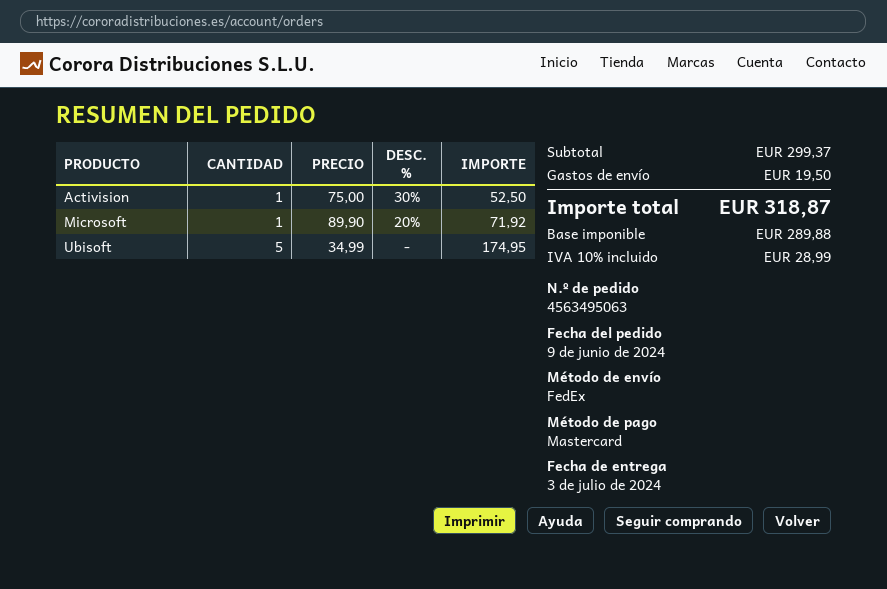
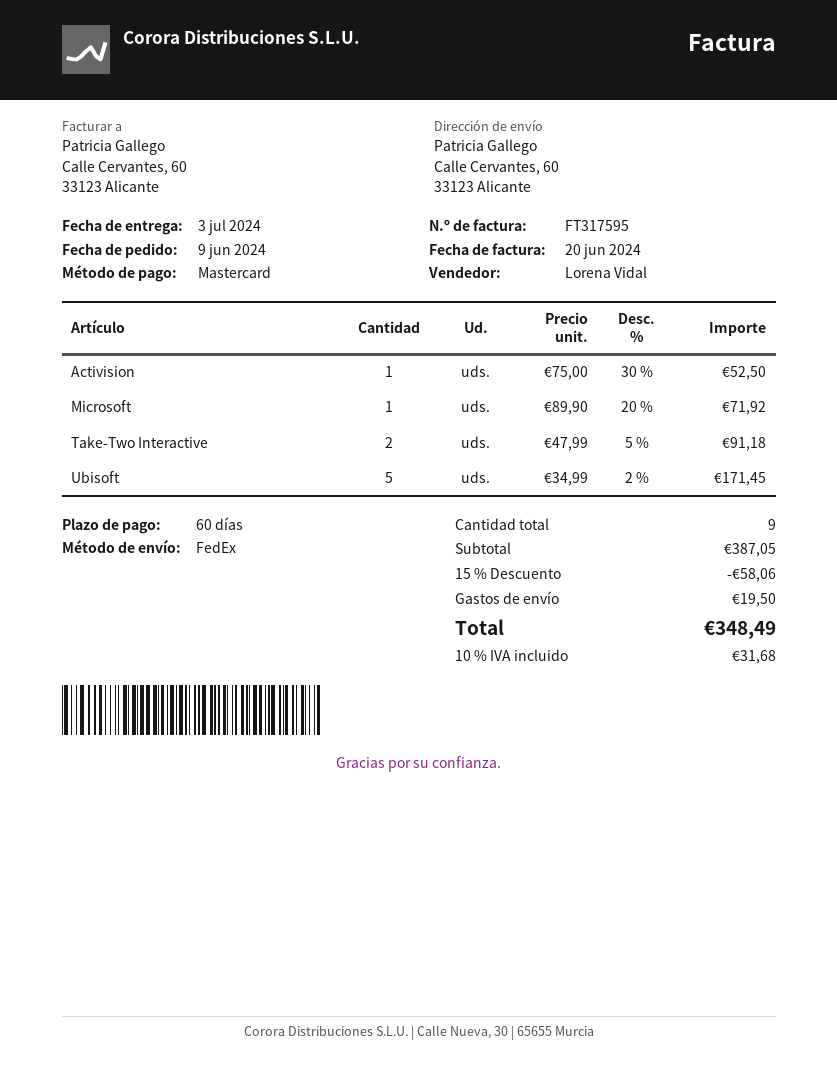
Ubisoft: 5 x 34.99 = 174.95 -> 5 x 34.99 - 2% = 171.45
Take-Two Interactive: none -> 2 x 47.99 - 5% = 91.18
subtotal: 299.37 -> 387.05
discount: none -> 15% = 58.06
tax: 10% = 28.99 -> 10% = 31.68
total: 318.87 -> 348.49

